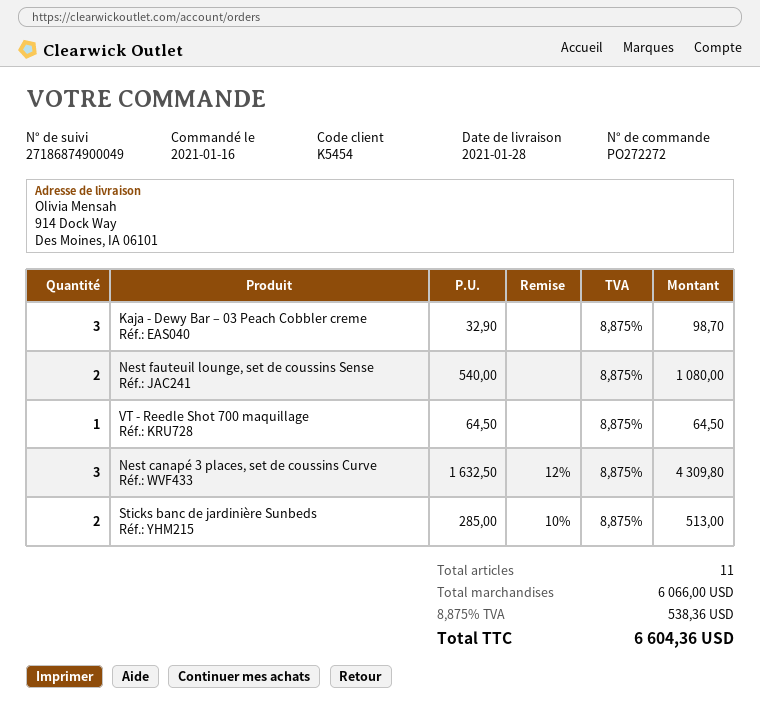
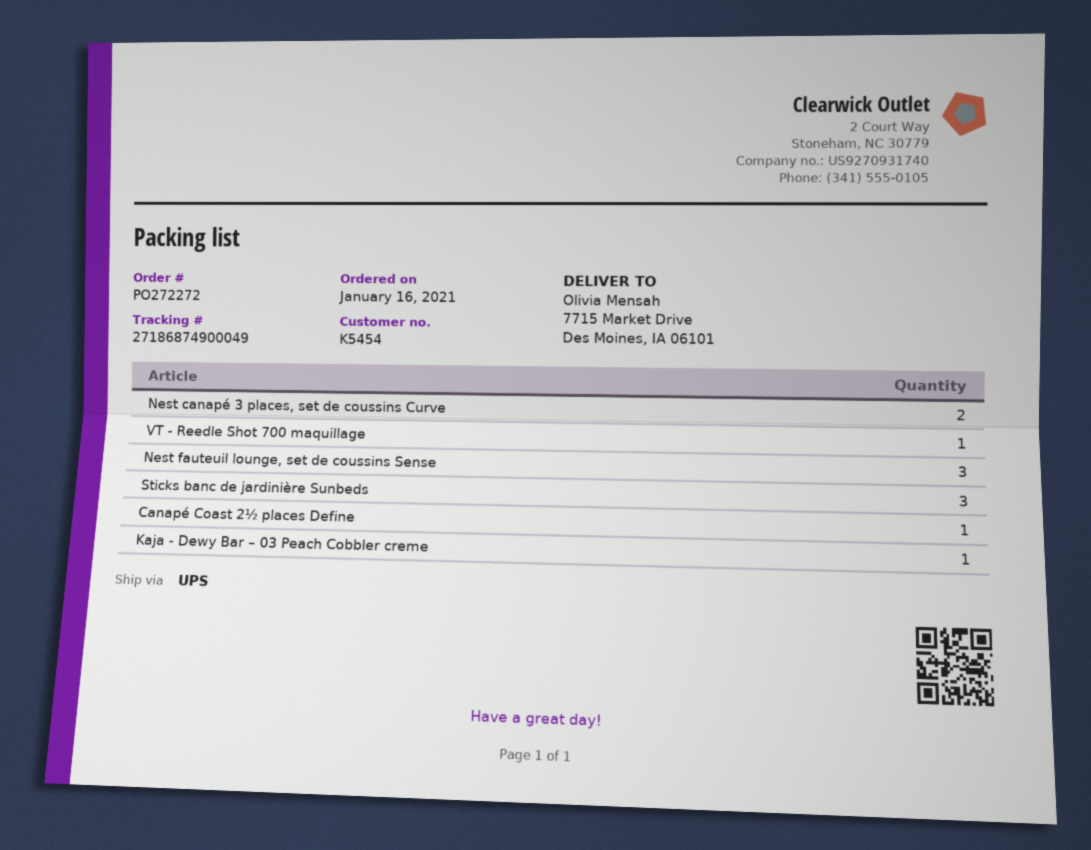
ship to: 914 Dock Way, Des Moines, IA 06101 -> 7715 Market Drive, Des Moines, IA 06101
Kaja - Dewy Bar – 03 Peach Cobbler creme: 3 -> 1
Nest fauteuil lounge, set de coussins Sense: 2 -> 3
Nest canapé 3 places, set de coussins Curve: 3 -> 2
Sticks banc de jardinière Sunbeds: 2 -> 3
Canapé Coast 2½ places Define: none -> 1

